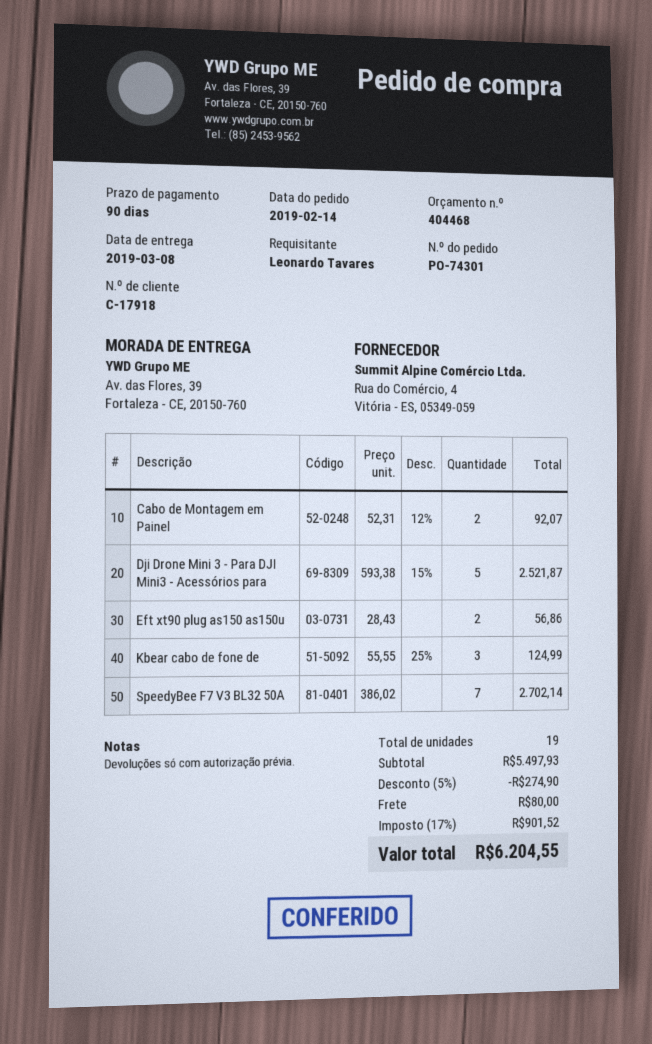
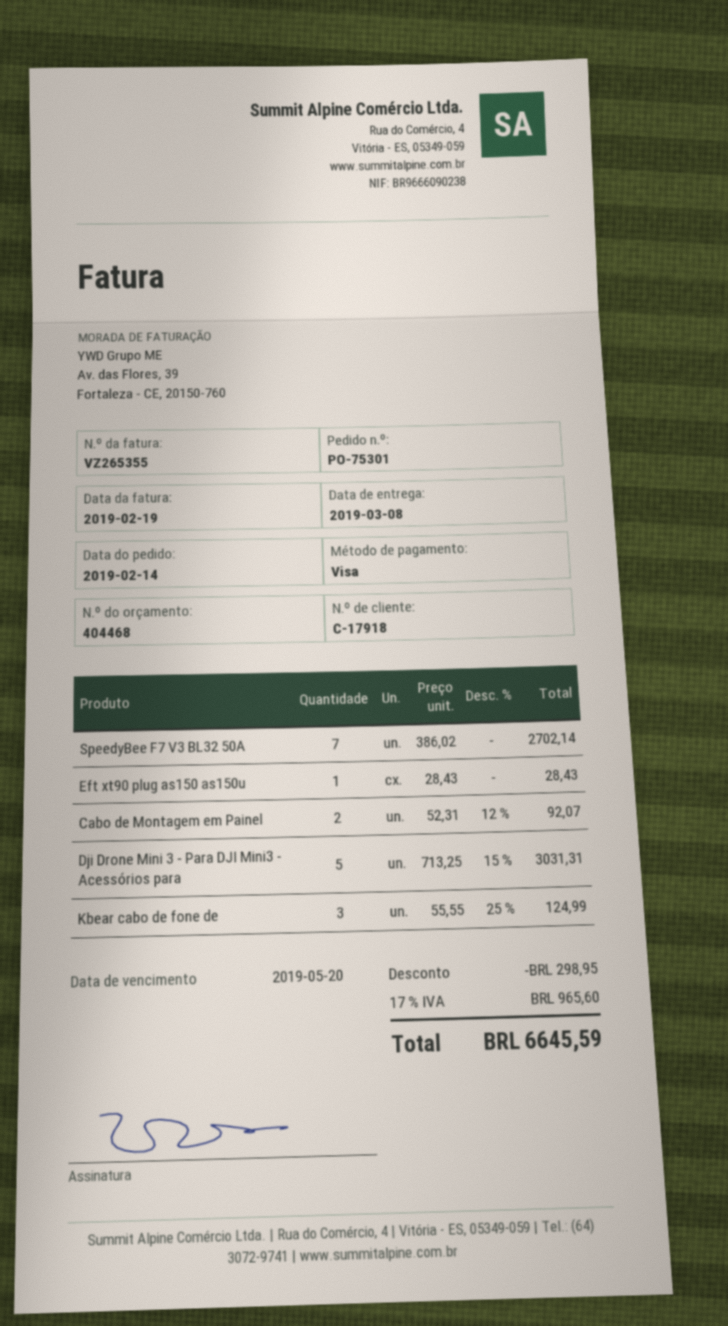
order number: PO-74301 -> PO-75301
Dji Drone Mini 3 - Para DJI Mini3 - Acessórios para: 5 x 593.38 - 15% = 2521.87 -> 5 x 713.25 - 15% = 3031.31
Eft xt90 plug as150 as150u: 2 x 28.43 = 56.86 -> 1 x 28.43 = 28.43
discount: 274.90 -> 298.95
shipping: 80.00 -> none
tax: 17% = 901.52 -> 17% = 965.60
total: 6204.55 -> 6645.59

